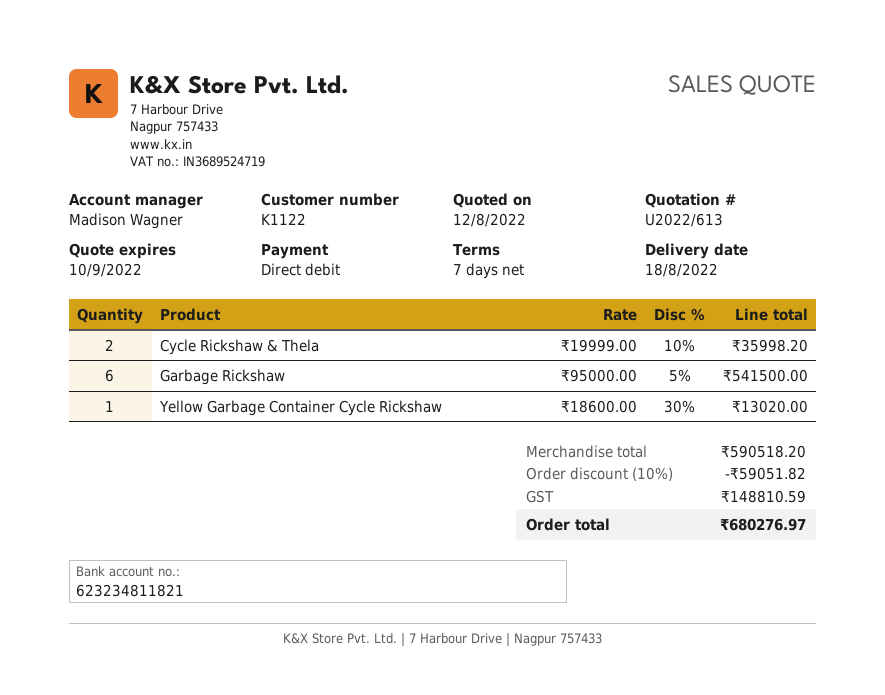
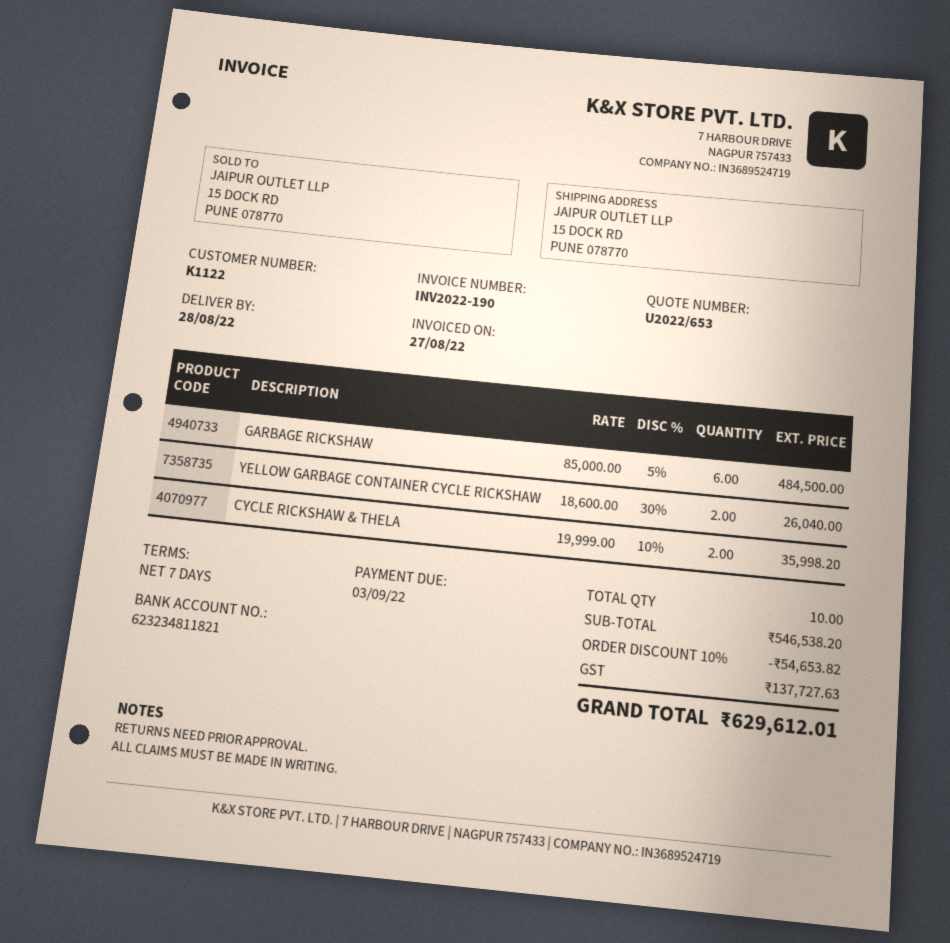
quote number: U2022/613 -> U2022/653
delivery date: 2022-08-18 -> 2022-08-28
Garbage Rickshaw: 6 x 95000.00 - 5% = 541500.00 -> 6 x 85000.00 - 5% = 484500.00
Yellow Garbage Container Cycle Rickshaw: 1 x 18600.00 - 30% = 13020.00 -> 2 x 18600.00 - 30% = 26040.00
subtotal: 590518.20 -> 546538.20
discount: 10% = 59051.82 -> 10% = 54653.82
tax: 148810.59 -> 137727.63
total: 680276.97 -> 629612.01

